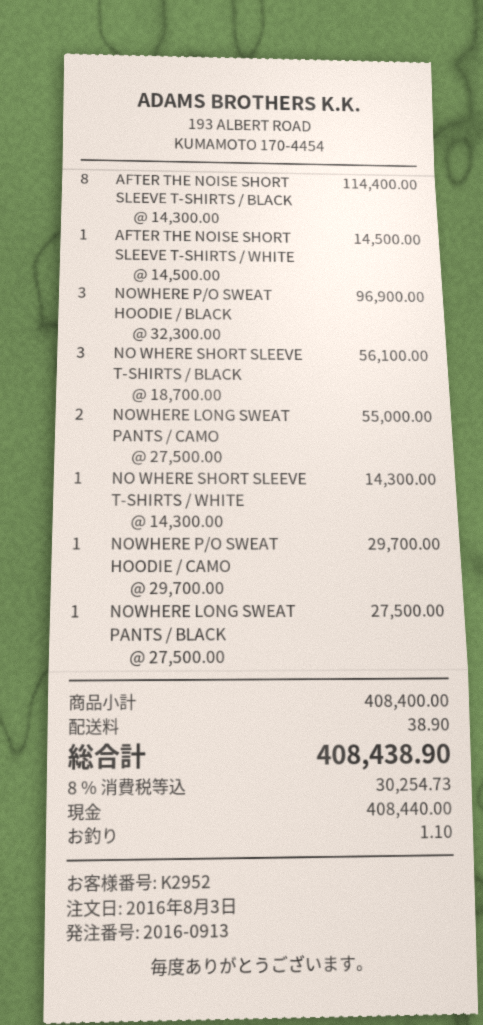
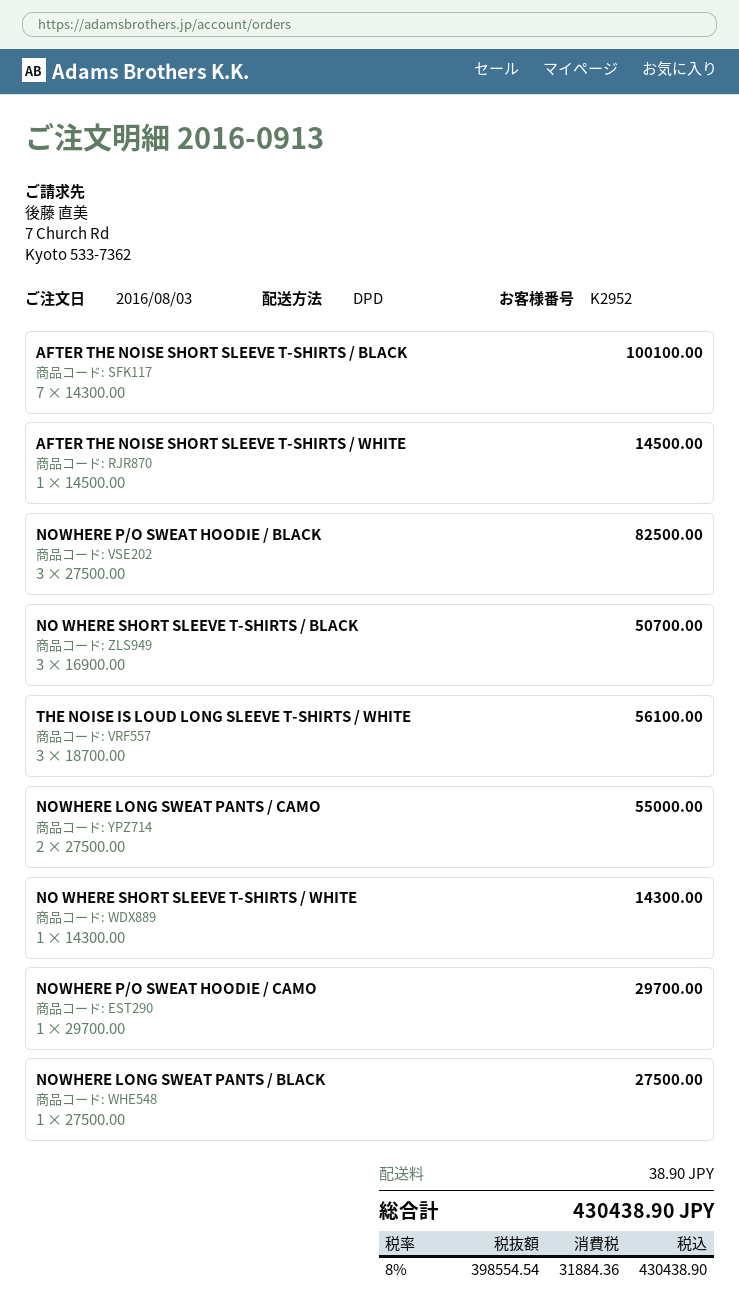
AFTER THE NOISE SHORT SLEEVE T-SHIRTS / BLACK: 8 x 14300.00 = 114400.00 -> 7 x 14300.00 = 100100.00
NOWHERE P/O SWEAT HOODIE / BLACK: 3 x 32300.00 = 96900.00 -> 3 x 27500.00 = 82500.00
NO WHERE SHORT SLEEVE T-SHIRTS / BLACK: 3 x 18700.00 = 56100.00 -> 3 x 16900.00 = 50700.00
THE NOISE IS LOUD LONG SLEEVE T-SHIRTS / WHITE: none -> 3 x 18700.00 = 56100.00
tax: 8% = 30254.73 -> 8% = 31884.36
total: 408438.90 -> 430438.90

